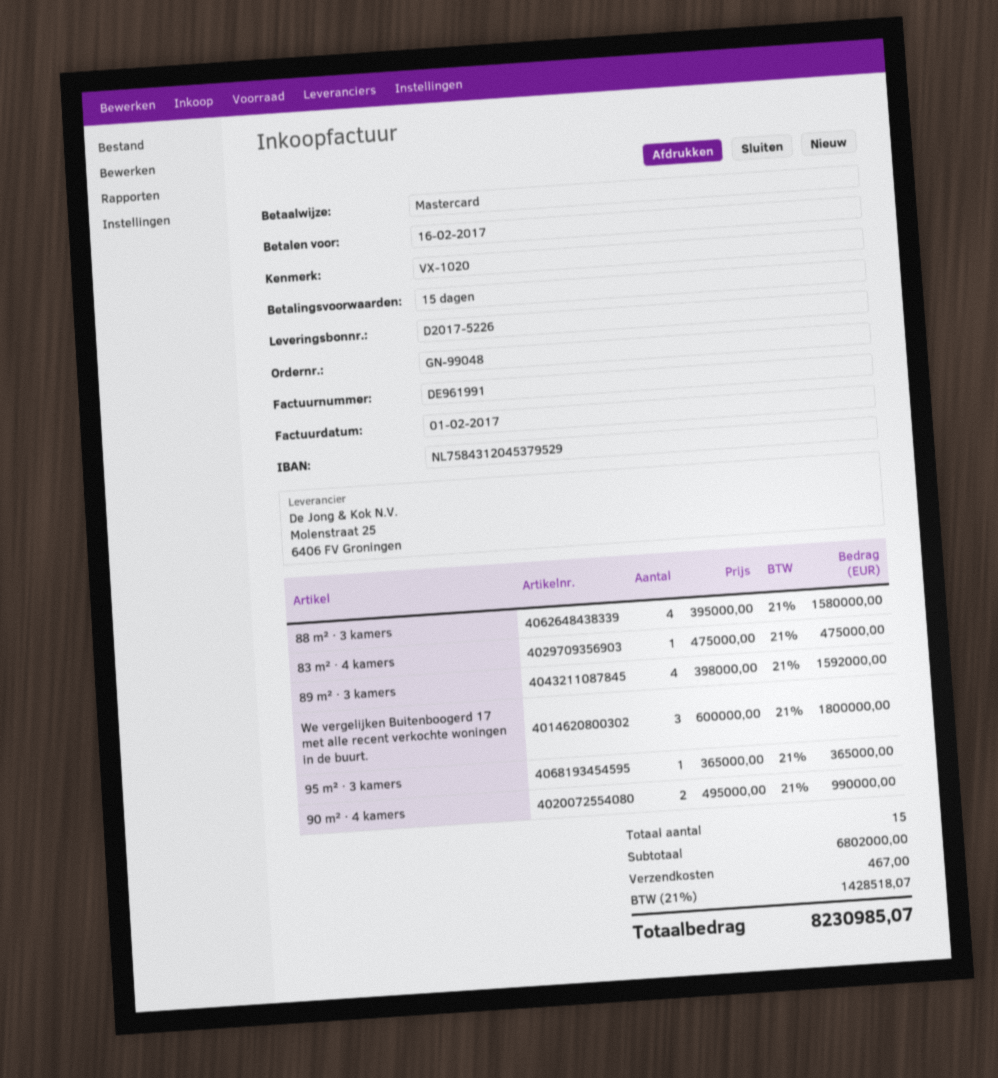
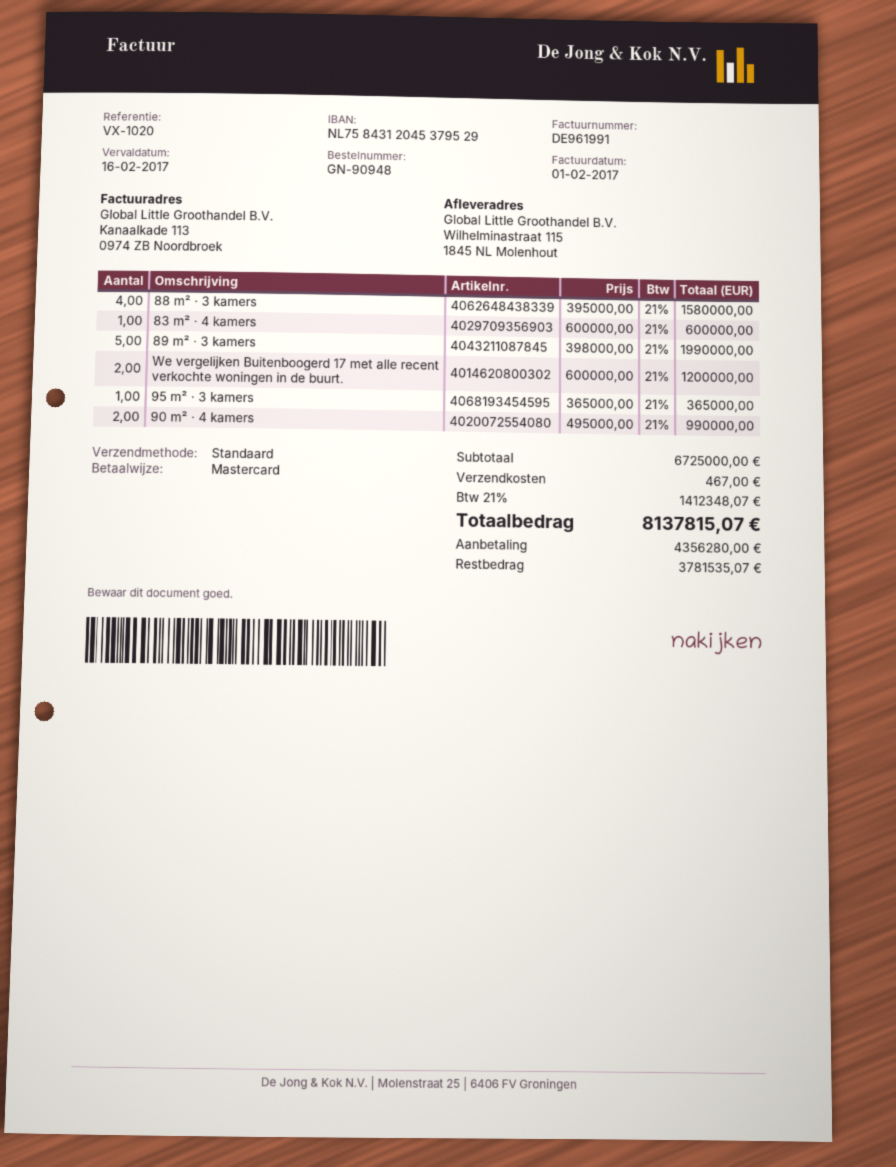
order number: GN-99048 -> GN-90948
83 m² · 4 kamers: 1 x 475000.00 = 475000.00 -> 1 x 600000.00 = 600000.00
89 m² · 3 kamers: 4 x 398000.00 = 1592000.00 -> 5 x 398000.00 = 1990000.00
We vergelijken Buitenboogerd 17 met alle recent verkochte woningen in de buurt.: 3 x 600000.00 = 1800000.00 -> 2 x 600000.00 = 1200000.00
subtotal: 6802000.00 -> 6725000.00
tax: 21% = 1428518.07 -> 21% = 1412348.07
total: 8230985.07 -> 8137815.07

